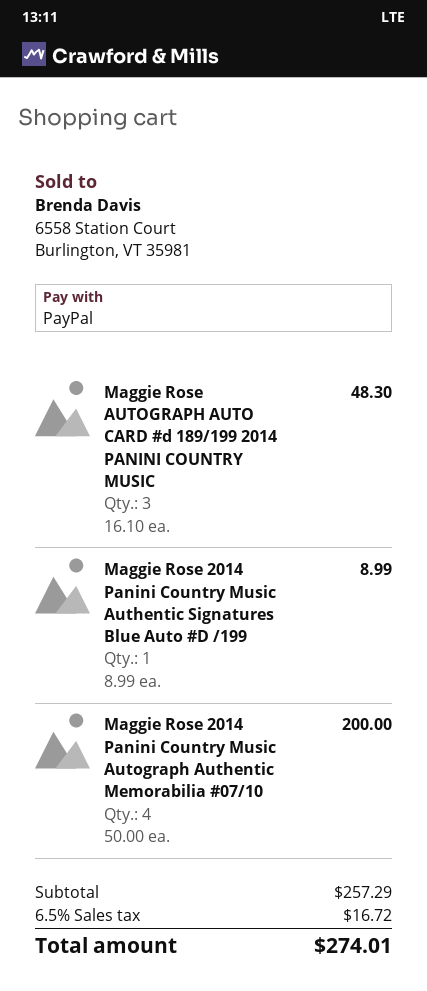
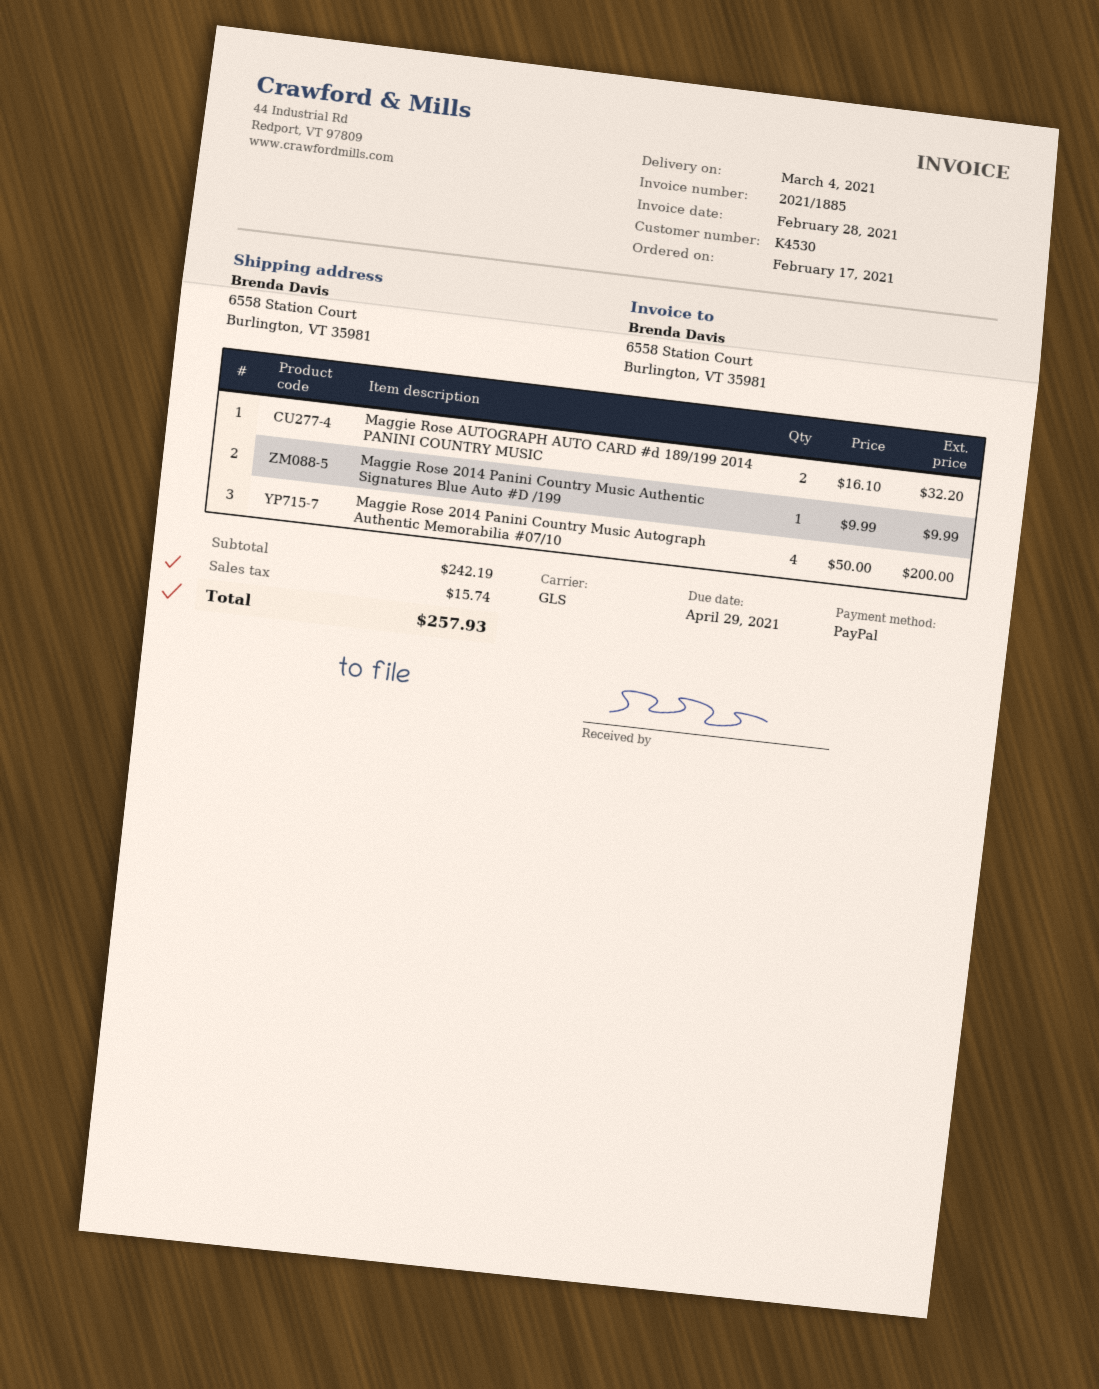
Maggie Rose AUTOGRAPH AUTO CARD #d 189/199 2014 PANINI COUNTRY MUSIC: 3 x 16.10 = 48.30 -> 2 x 16.10 = 32.20
Maggie Rose 2014 Panini Country Music Authentic Signatures Blue Auto #D /199: 1 x 8.99 = 8.99 -> 1 x 9.99 = 9.99
subtotal: 257.29 -> 242.19
tax: 16.72 -> 15.74
total: 274.01 -> 257.93

